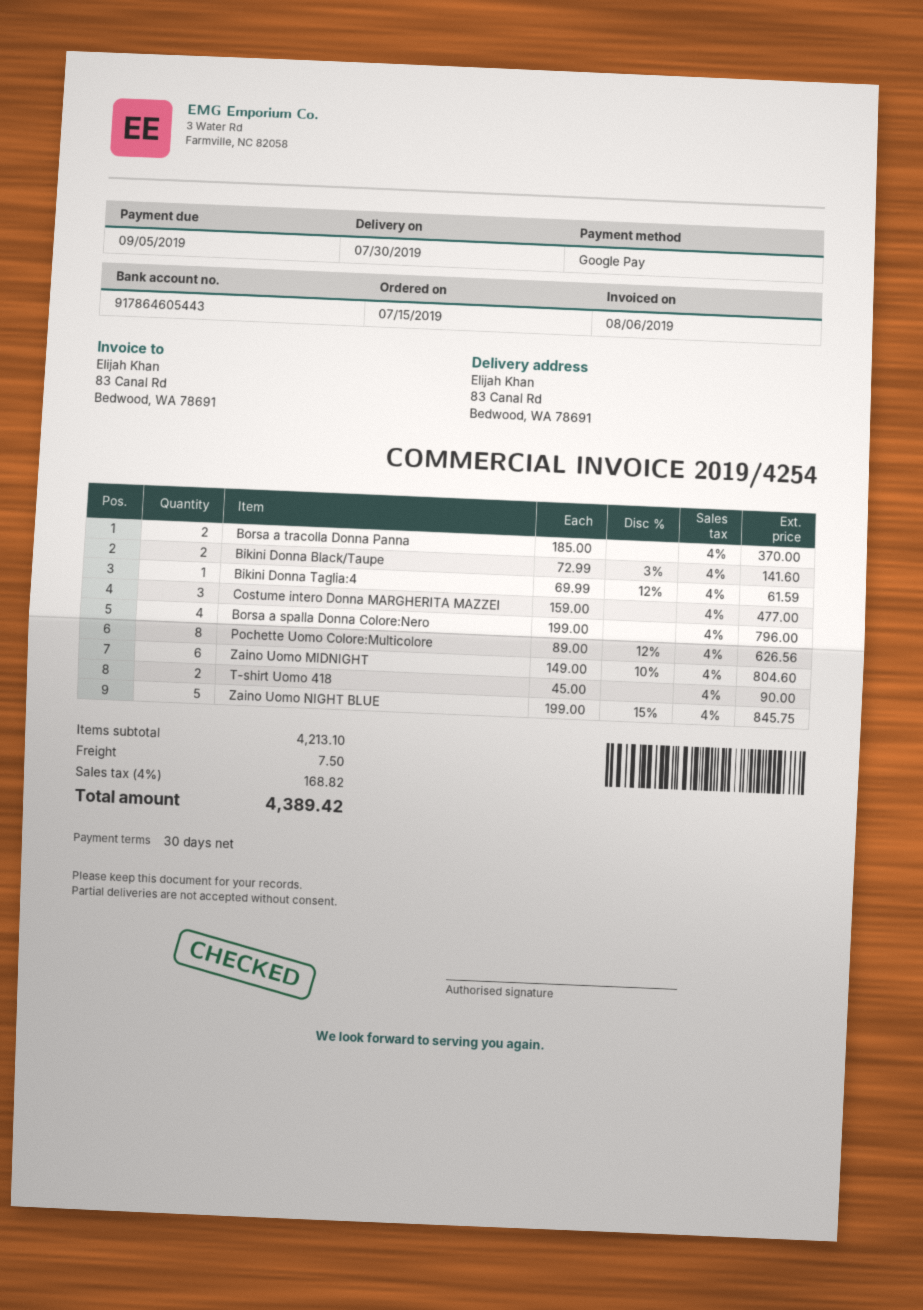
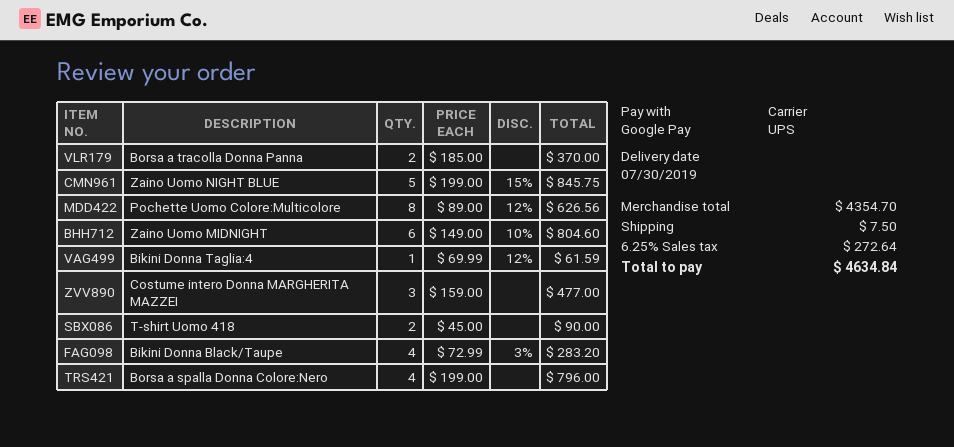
Bikini Donna Black/Taupe: 2 x 72.99 - 3% = 141.60 -> 4 x 72.99 - 3% = 283.20
subtotal: 4213.10 -> 4354.70
tax: 4% = 168.82 -> 6.25% = 272.64
total: 4389.42 -> 4634.84

